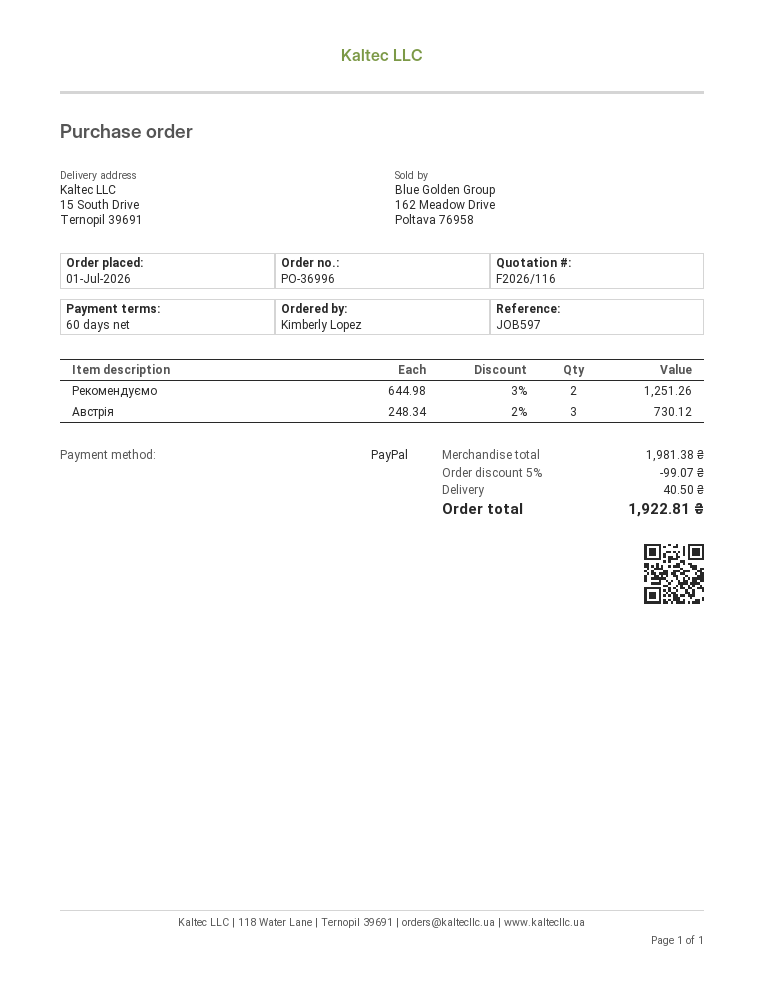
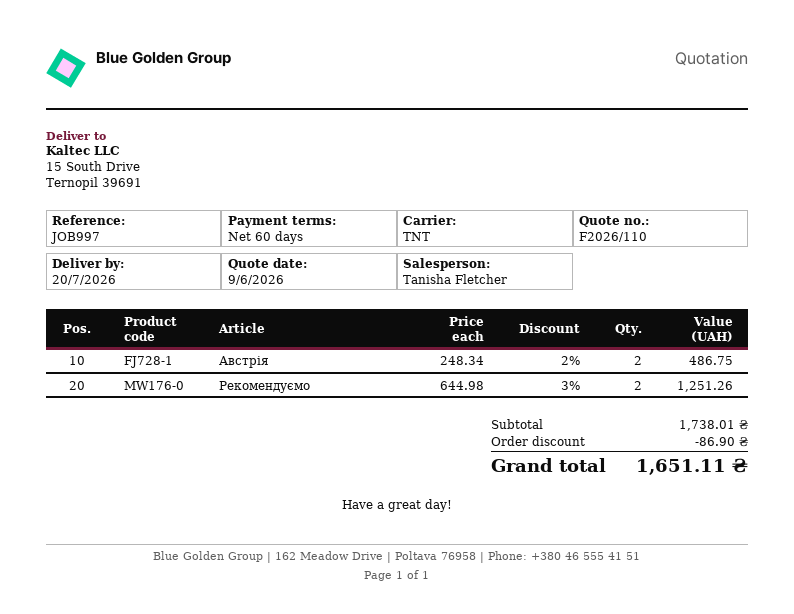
quote number: F2026/116 -> F2026/110
reference: JOB597 -> JOB997
Австрія: 3 x 248.34 - 2% = 730.12 -> 2 x 248.34 - 2% = 486.75
subtotal: 1981.38 -> 1738.01
discount: 99.07 -> 86.90
shipping: 40.50 -> none
total: 1922.81 -> 1651.11

